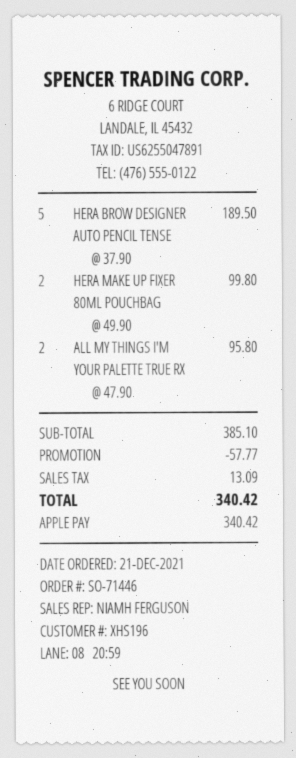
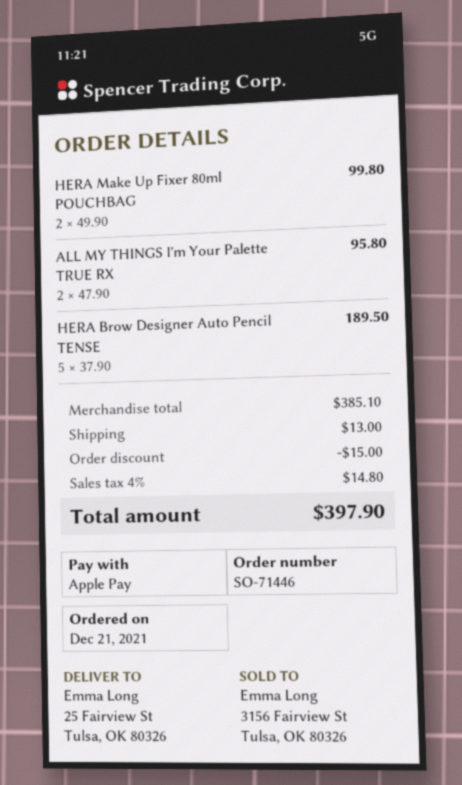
discount: 57.77 -> 15.00
shipping: none -> 13.00
tax: 13.09 -> 14.80
total: 340.42 -> 397.90

